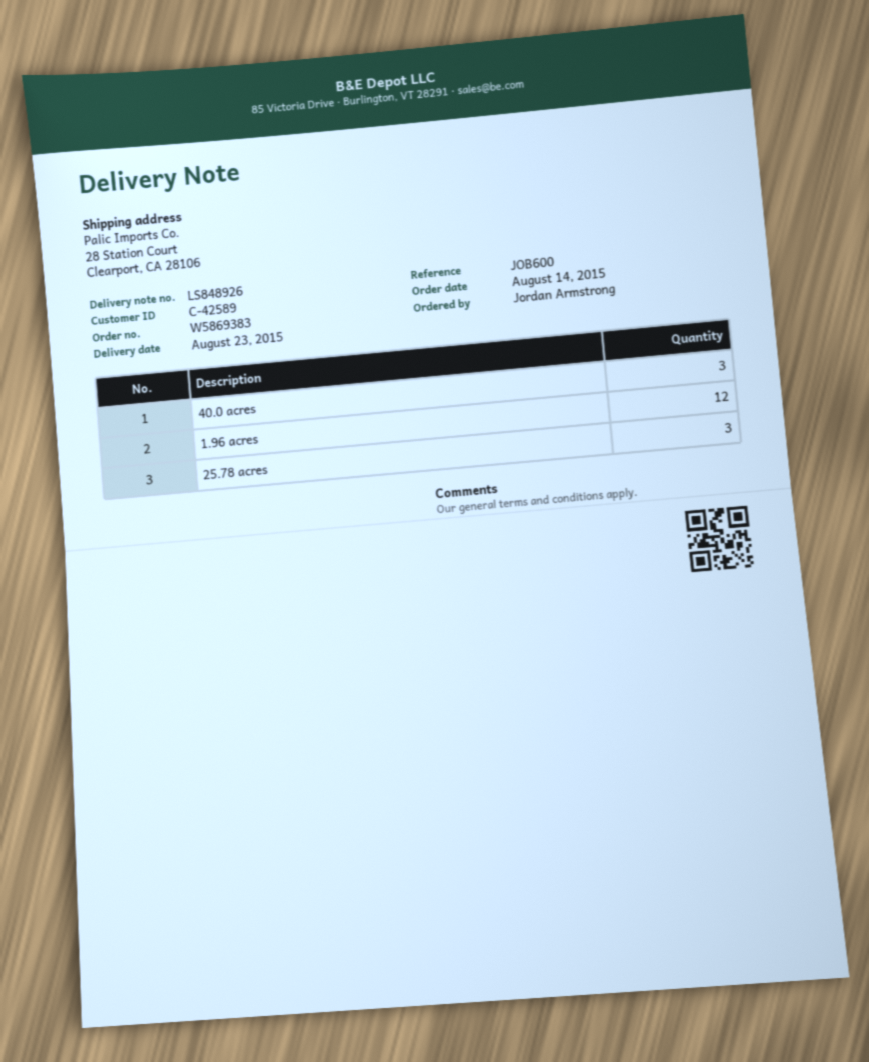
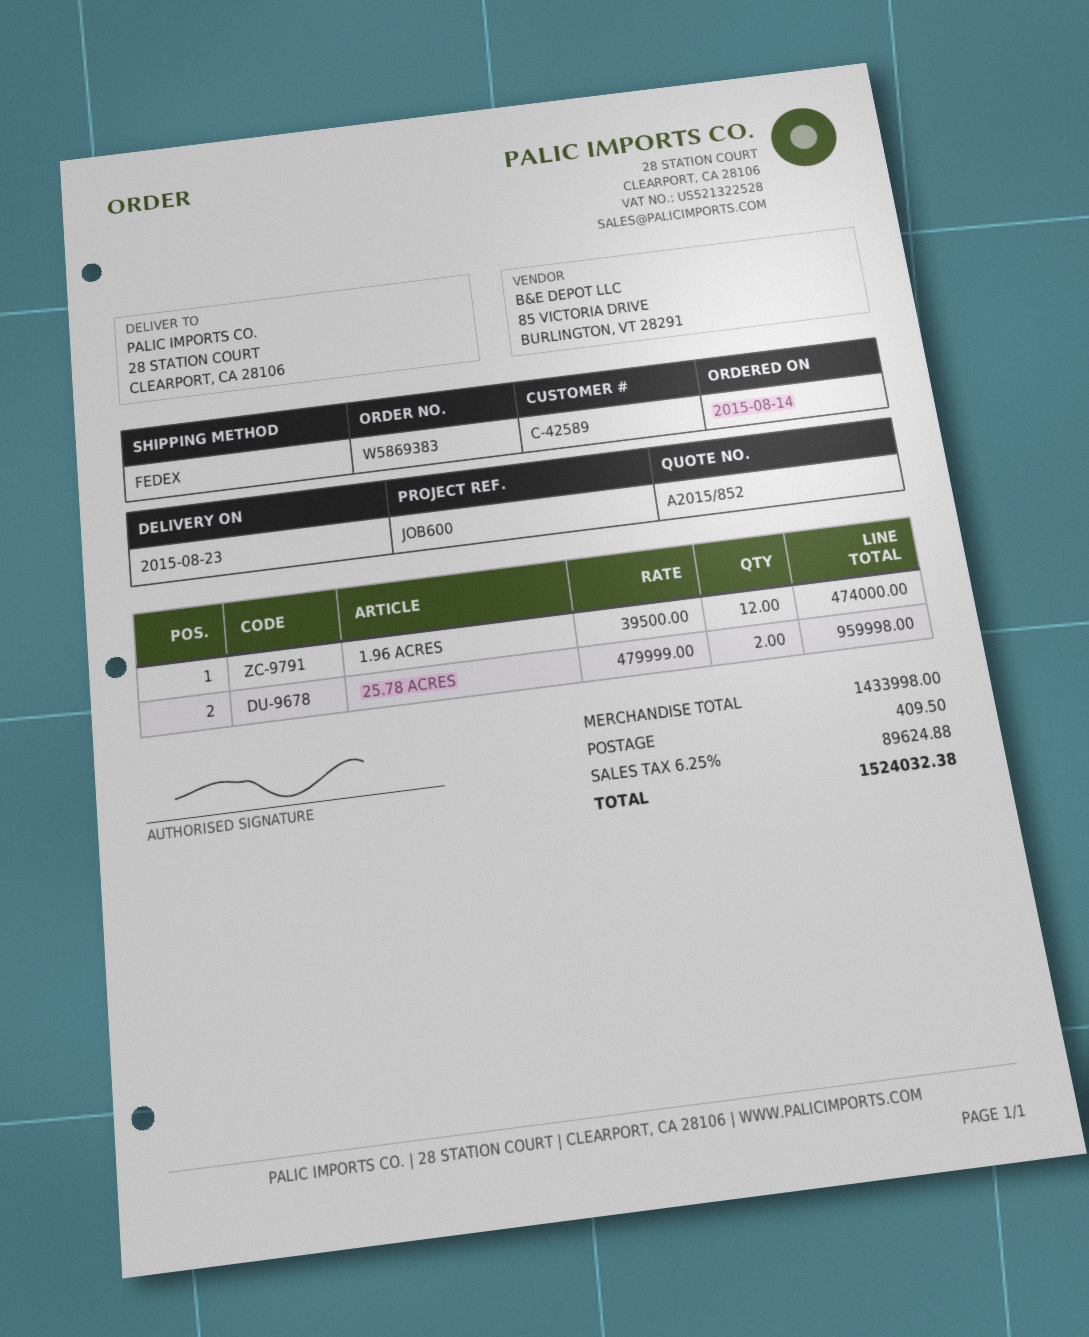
40.0 acres: 3 -> none
25.78 acres: 3 -> 2

